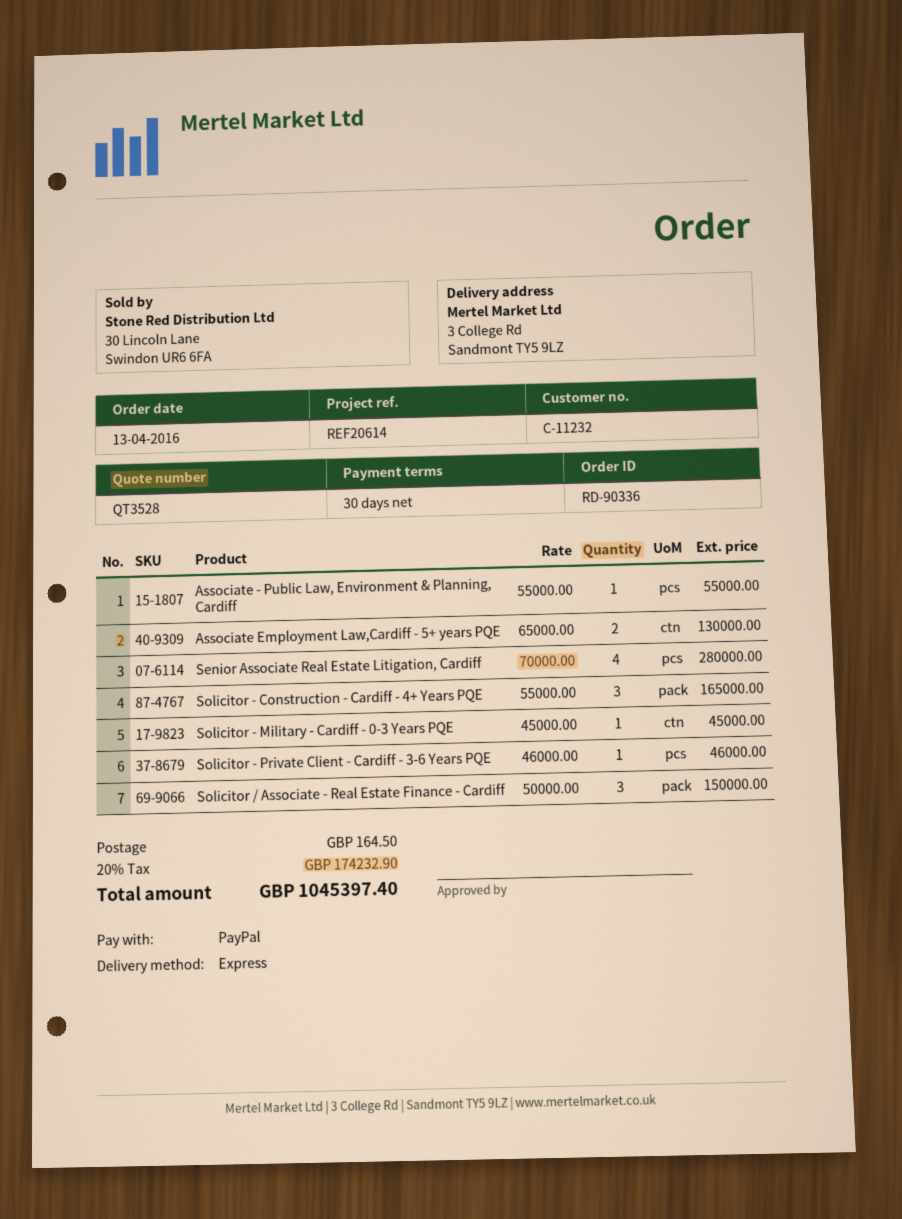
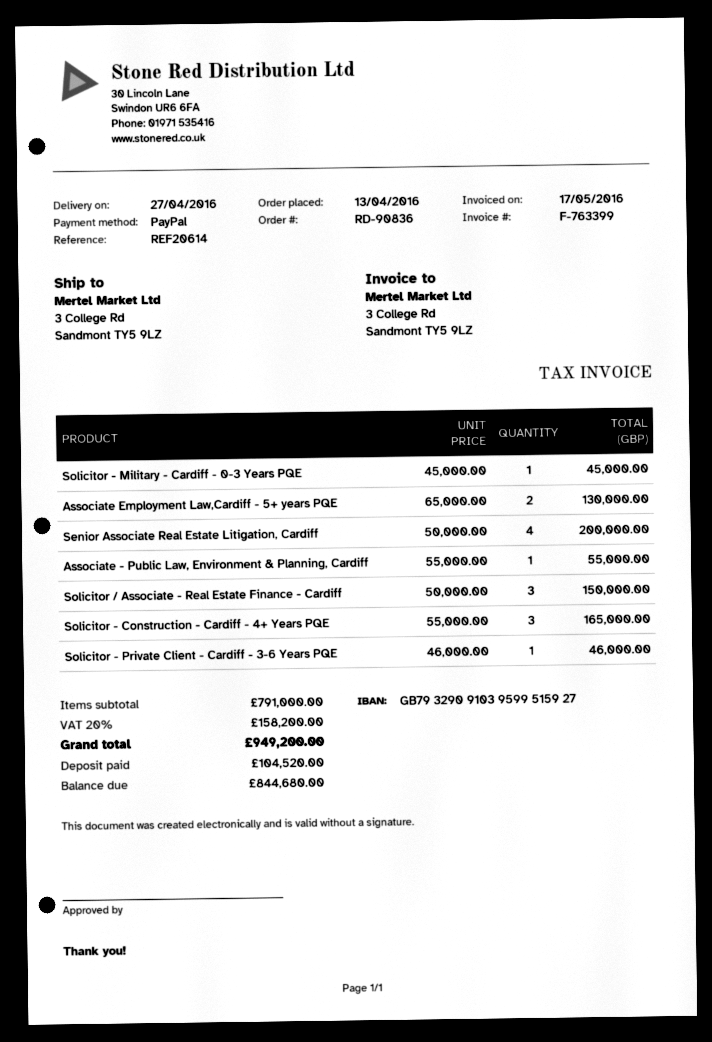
order number: RD-90336 -> RD-90836
Senior Associate Real Estate Litigation, Cardiff: 4 x 70000.00 = 280000.00 -> 4 x 50000.00 = 200000.00
shipping: 164.50 -> none
tax: 20% = 174232.90 -> 20% = 158200.00
total: 1045397.40 -> 949200.00

